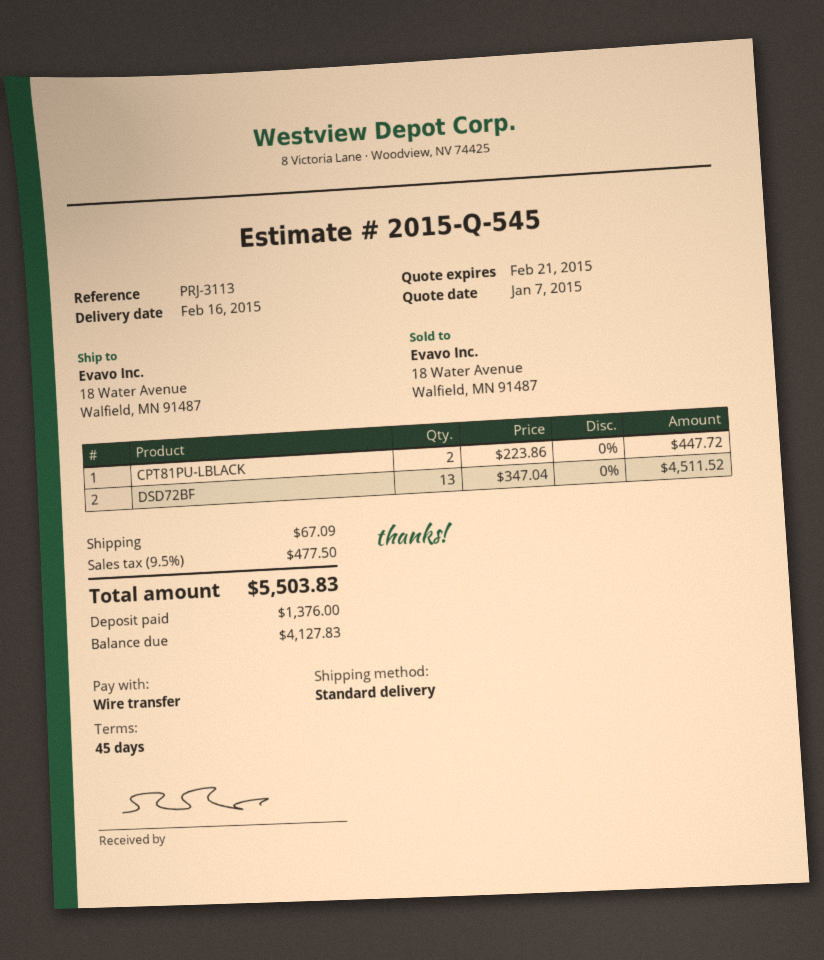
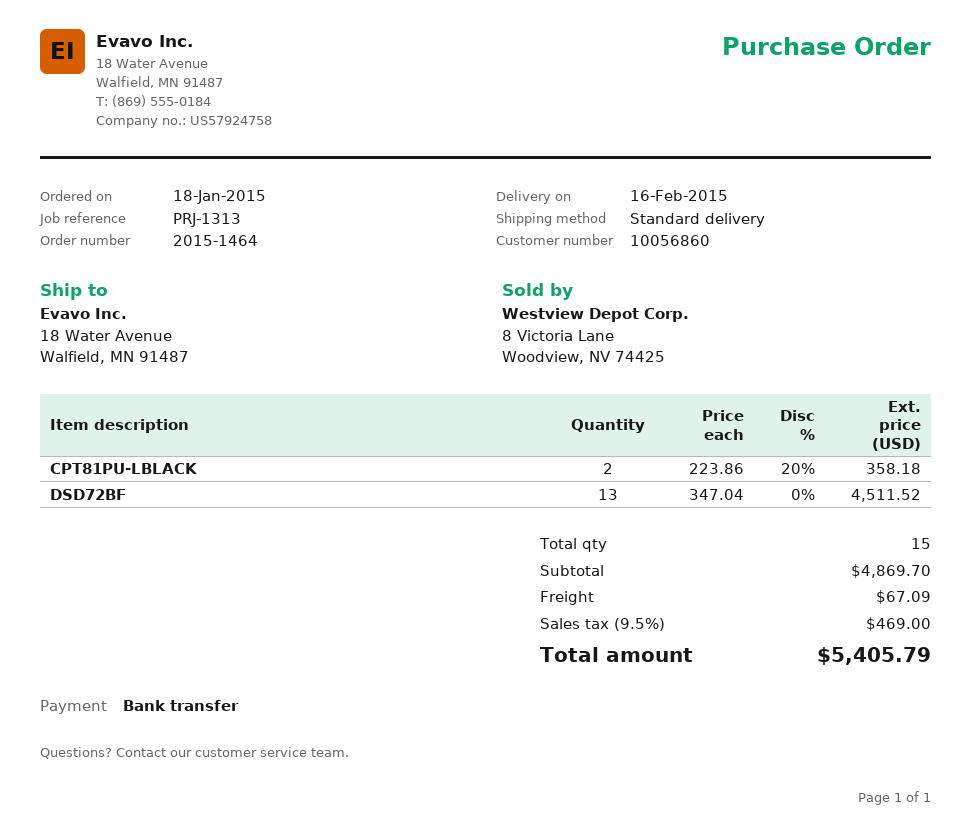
reference: PRJ-3113 -> PRJ-1313
CPT81PU-LBLACK: 2 x 223.86 = 447.72 -> 2 x 223.86 - 20% = 358.18
tax: 9.5% = 477.50 -> 9.5% = 469.00
total: 5503.83 -> 5405.79

